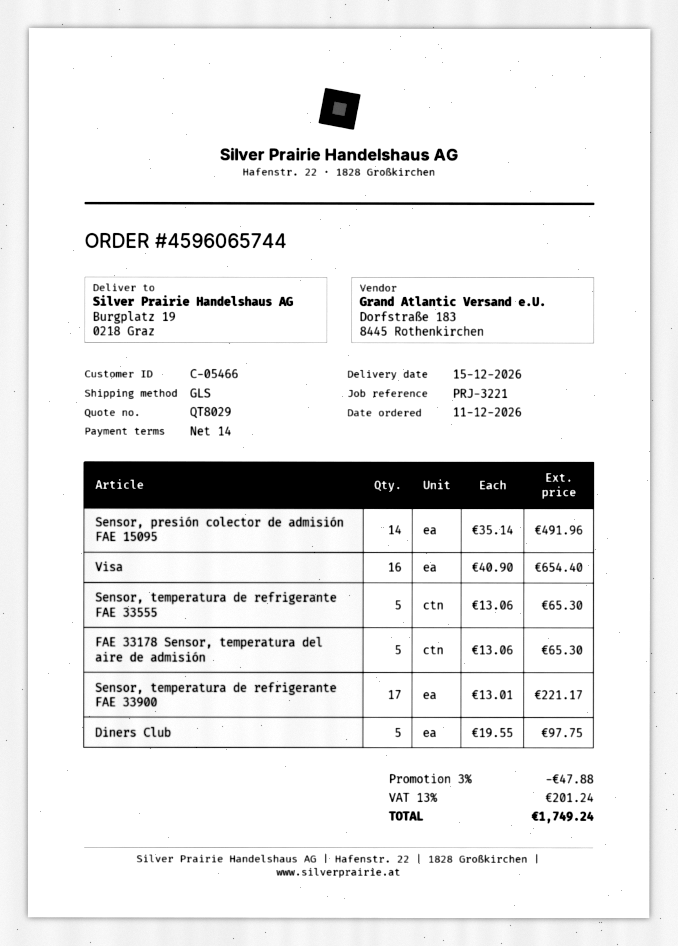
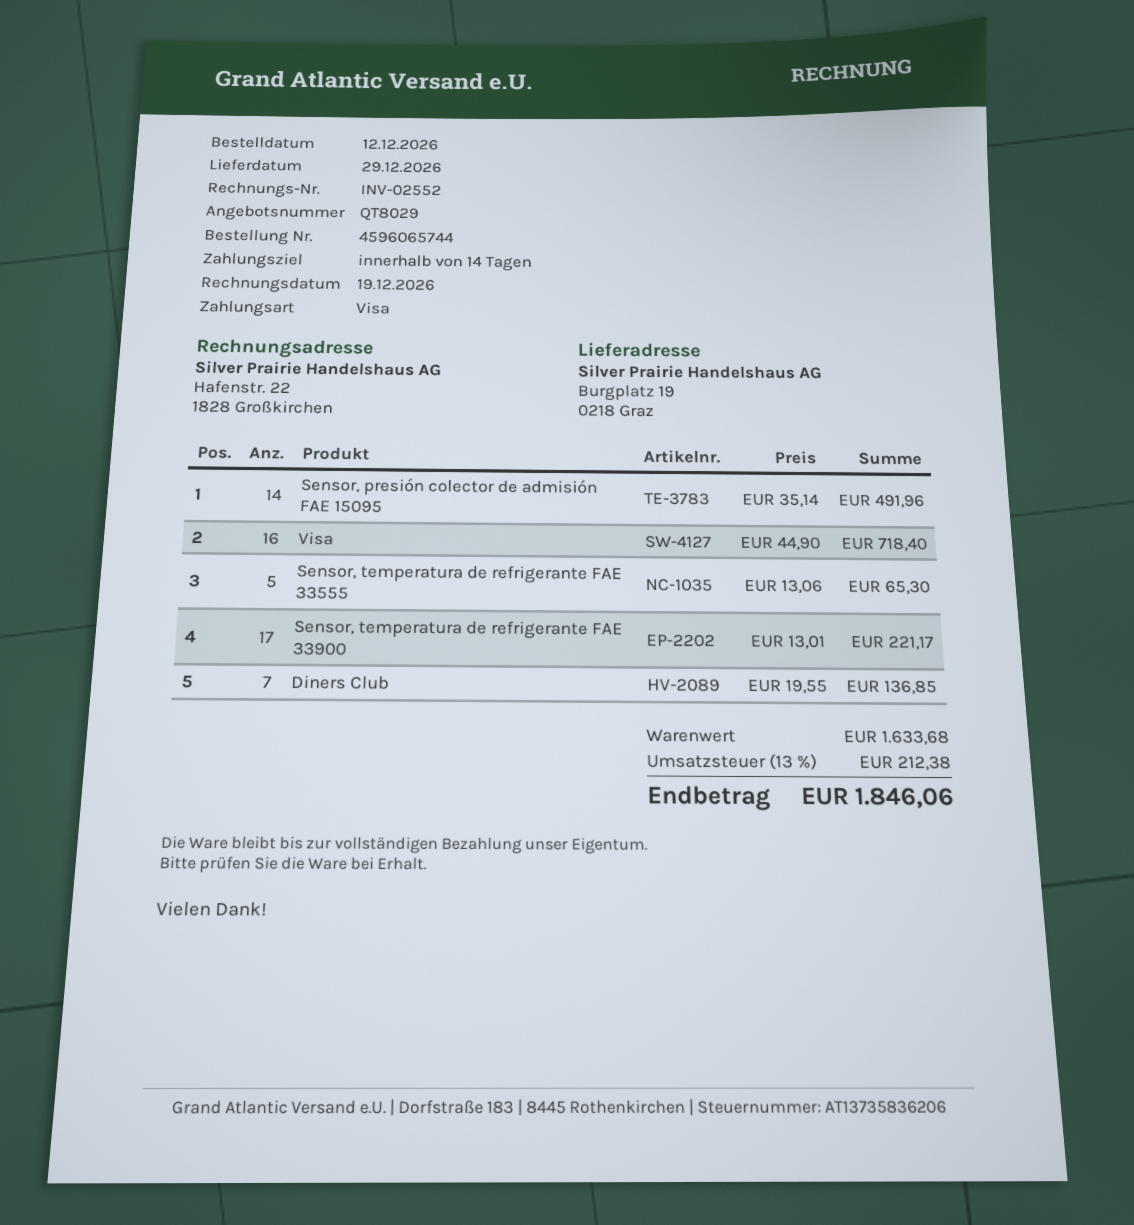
order date: 2026-12-11 -> 2026-12-12
delivery date: 2026-12-15 -> 2026-12-29
Visa: 16 x 40.90 = 654.40 -> 16 x 44.90 = 718.40
FAE 33178 Sensor, temperatura del aire de admisión: 5 x 13.06 = 65.30 -> none
Diners Club: 5 x 19.55 = 97.75 -> 7 x 19.55 = 136.85
discount: 3% = 47.88 -> none
tax: 13% = 201.24 -> 13% = 212.38
total: 1749.24 -> 1846.06

